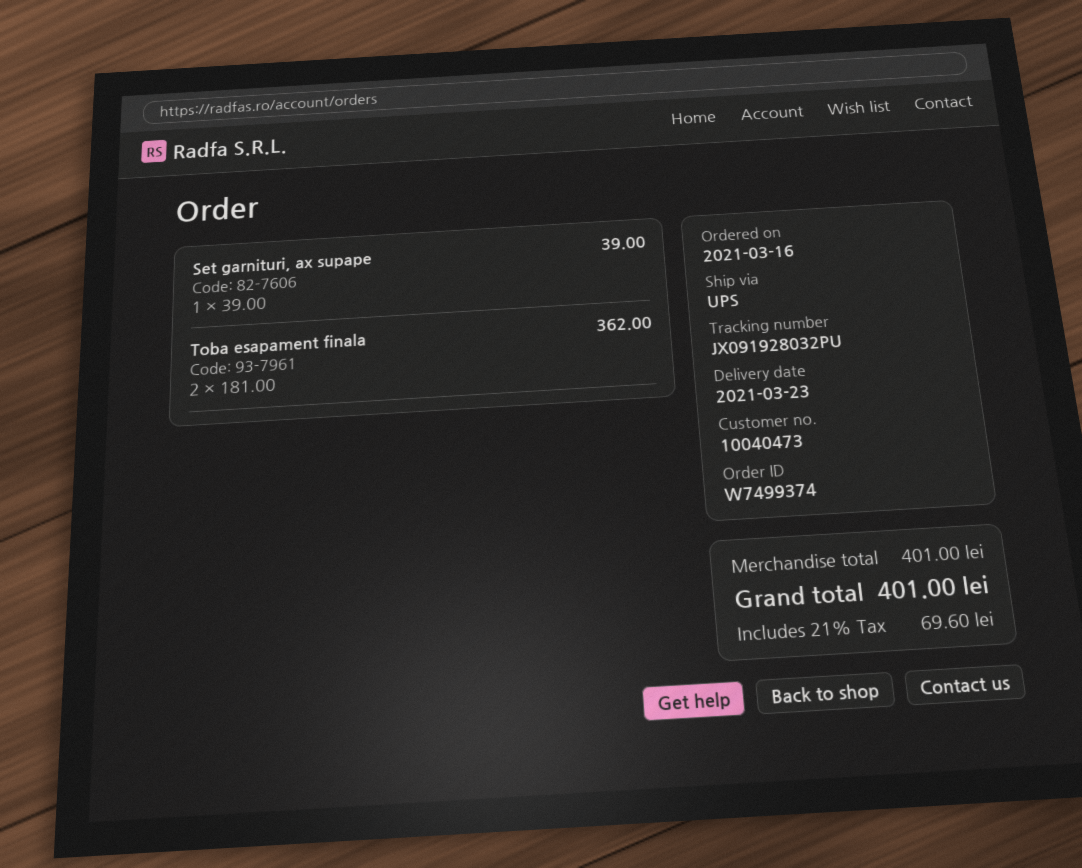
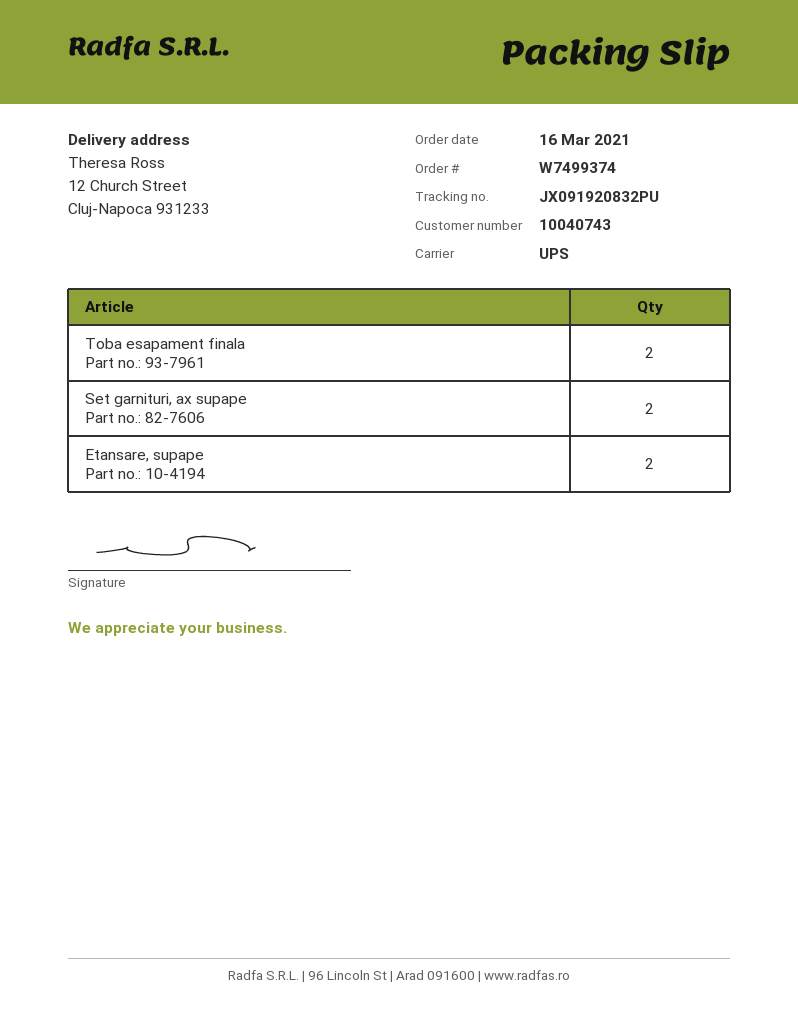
customer number: 10040473 -> 10040743
tracking number: JX091928032PU -> JX091920832PU
Set garnituri, ax supape: 1 -> 2
Etansare, supape: none -> 2

